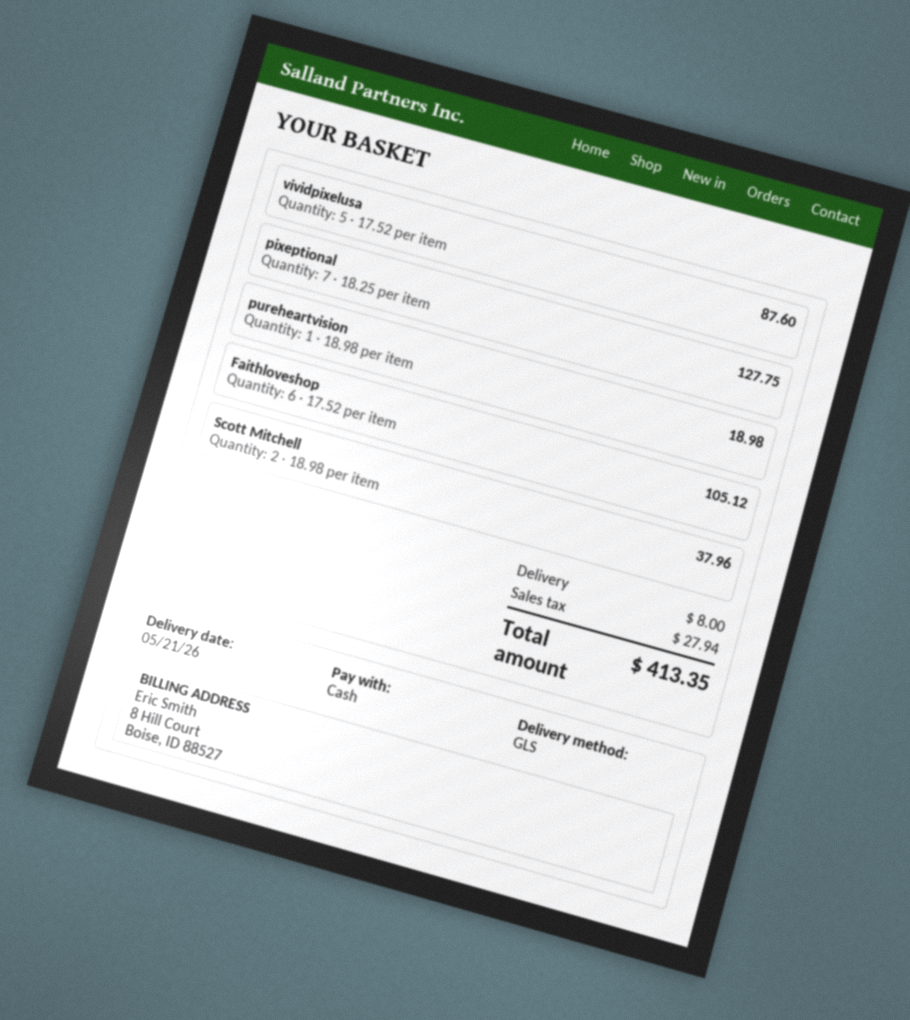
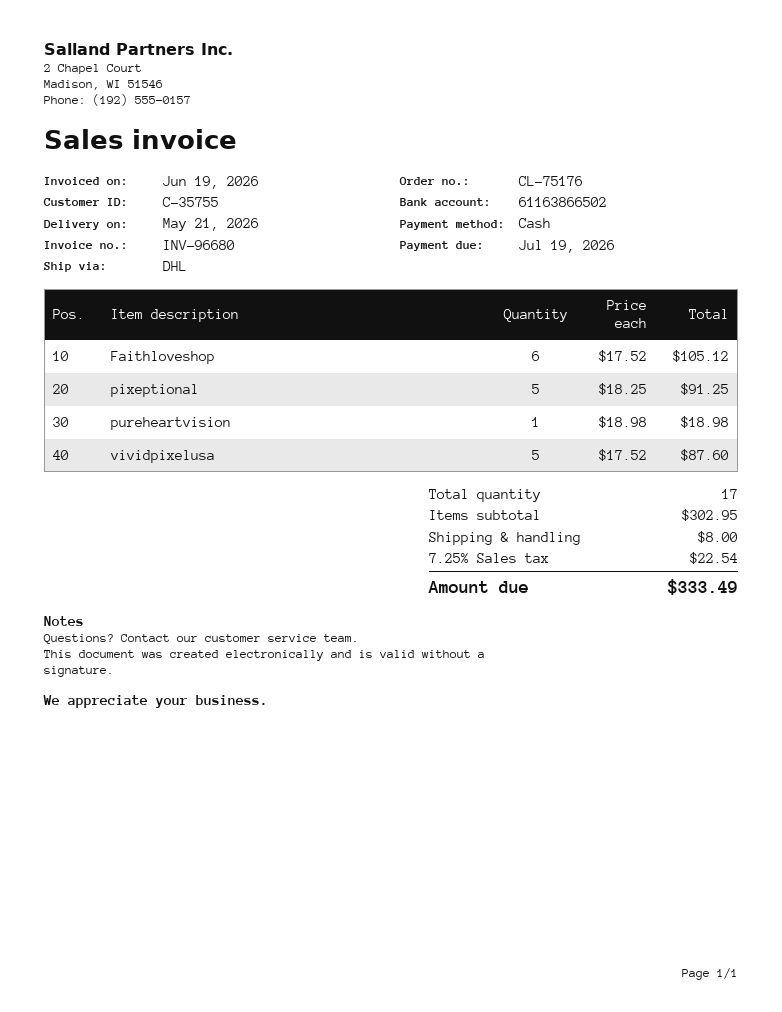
shipping method: GLS -> DHL
pixeptional: 7 x 18.25 = 127.75 -> 5 x 18.25 = 91.25
Scott Mitchell: 2 x 18.98 = 37.96 -> none
tax: 27.94 -> 22.54
total: 413.35 -> 333.49

